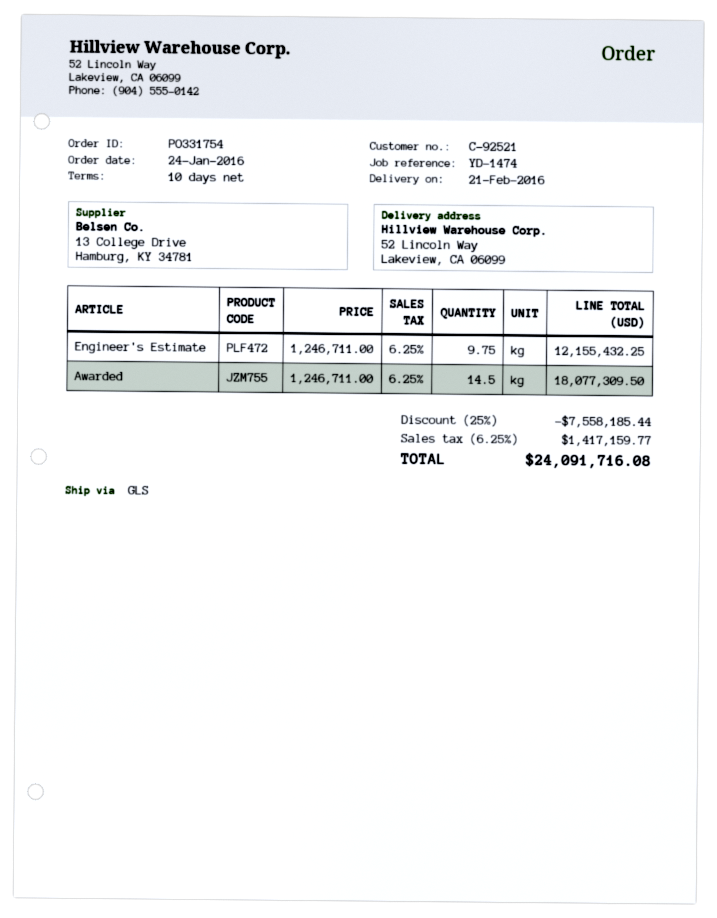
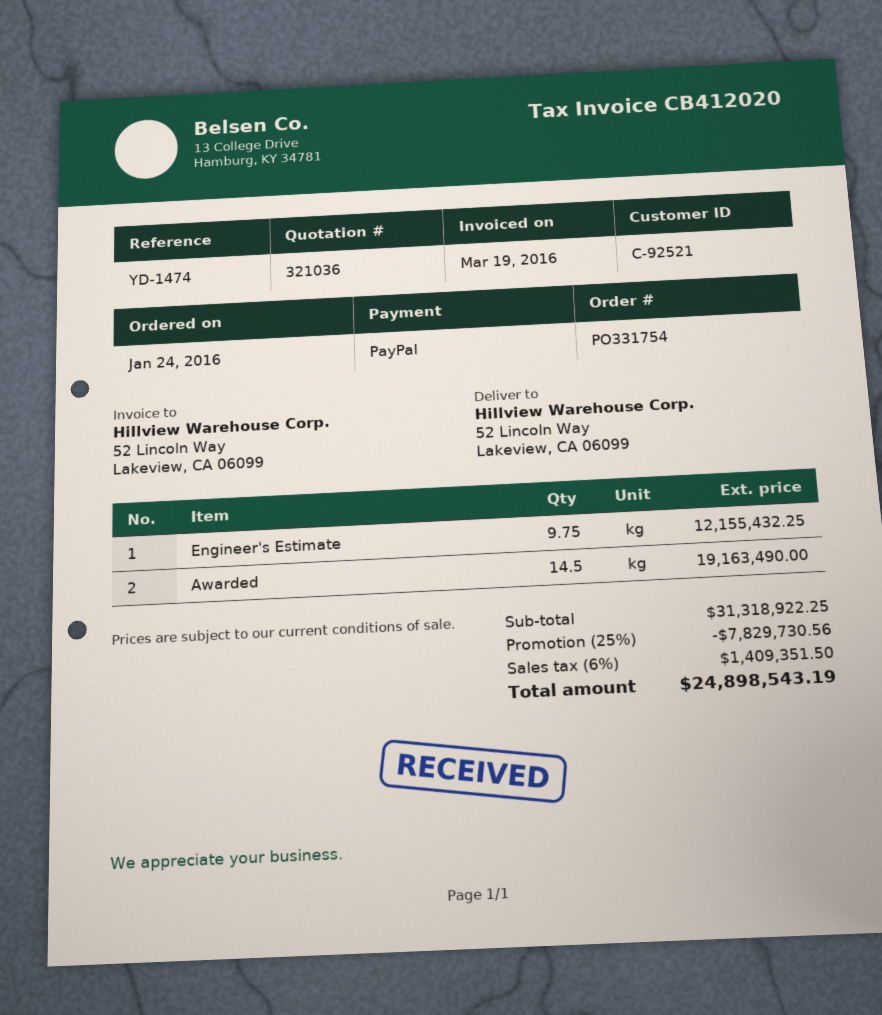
Awarded: 14.5 for 18077309.50 -> 14.5 for 19163490.00
discount: 25% = 7558185.44 -> 25% = 7829730.56
tax: 6.25% = 1417159.77 -> 6% = 1409351.50
total: 24091716.08 -> 24898543.19

